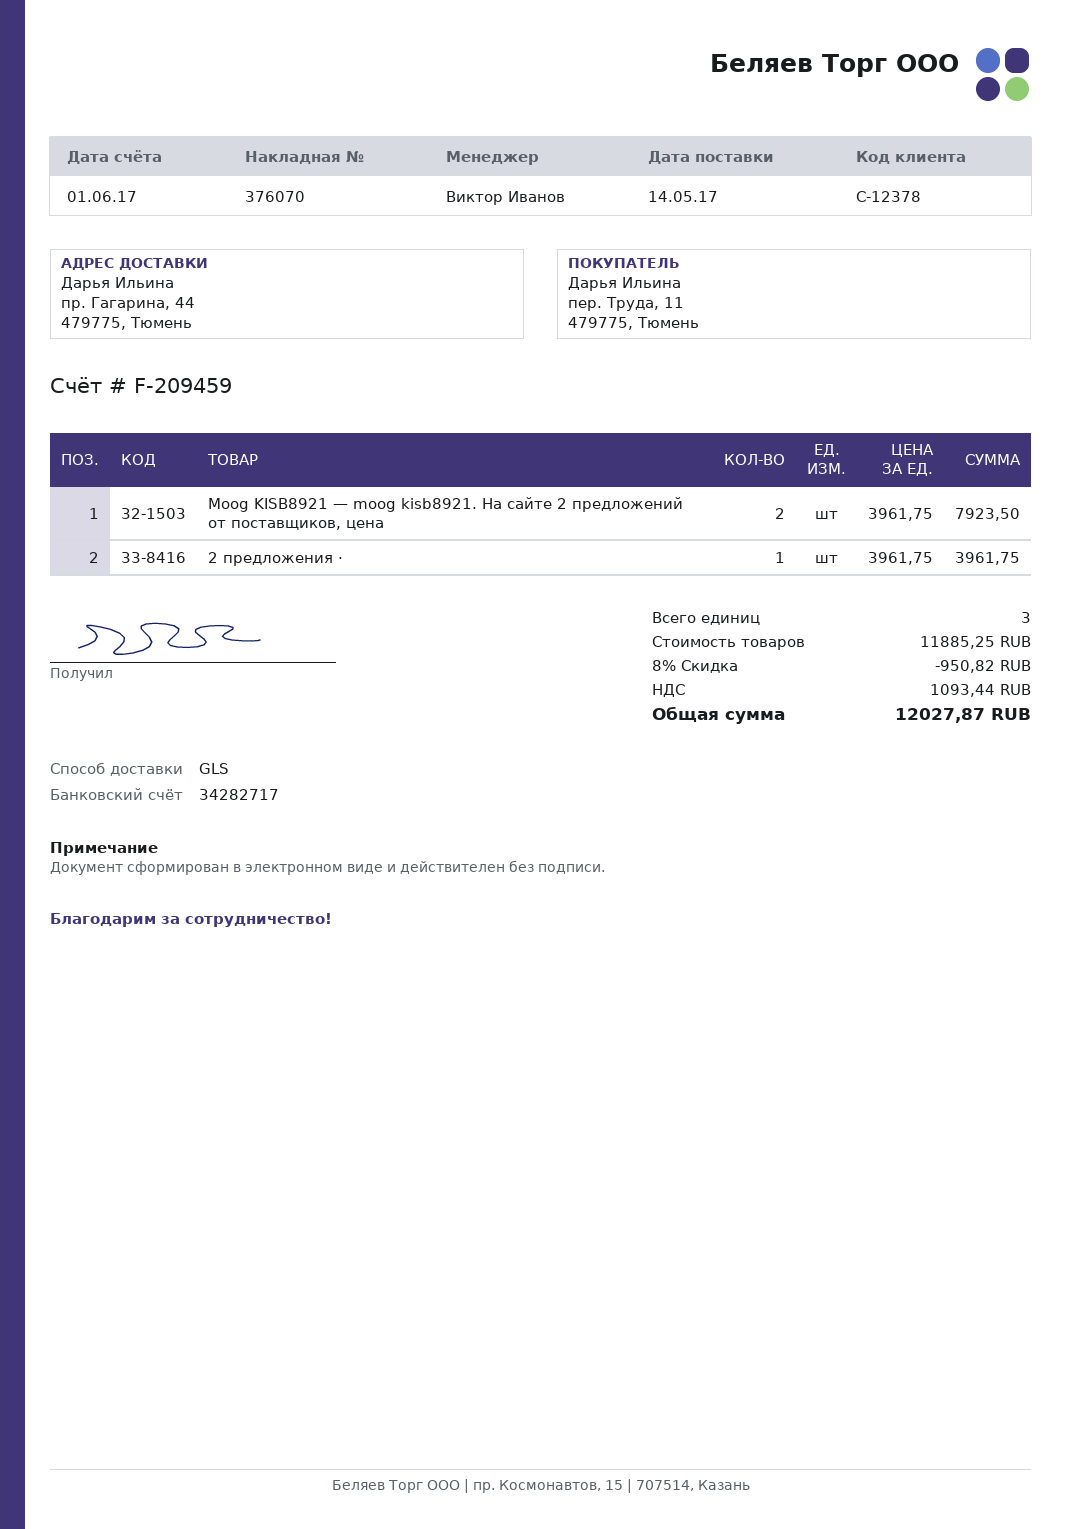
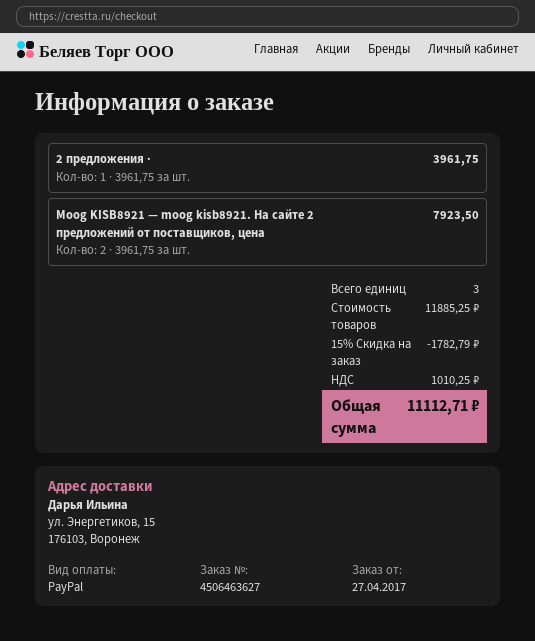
ship to: пр. Гагарина, 44, 479775, Тюмень -> ул. Энергетиков, 15, 176103, Воронеж
discount: 8% = 950.82 -> 15% = 1782.79
tax: 1093.44 -> 1010.25
total: 12027.87 -> 11112.71

